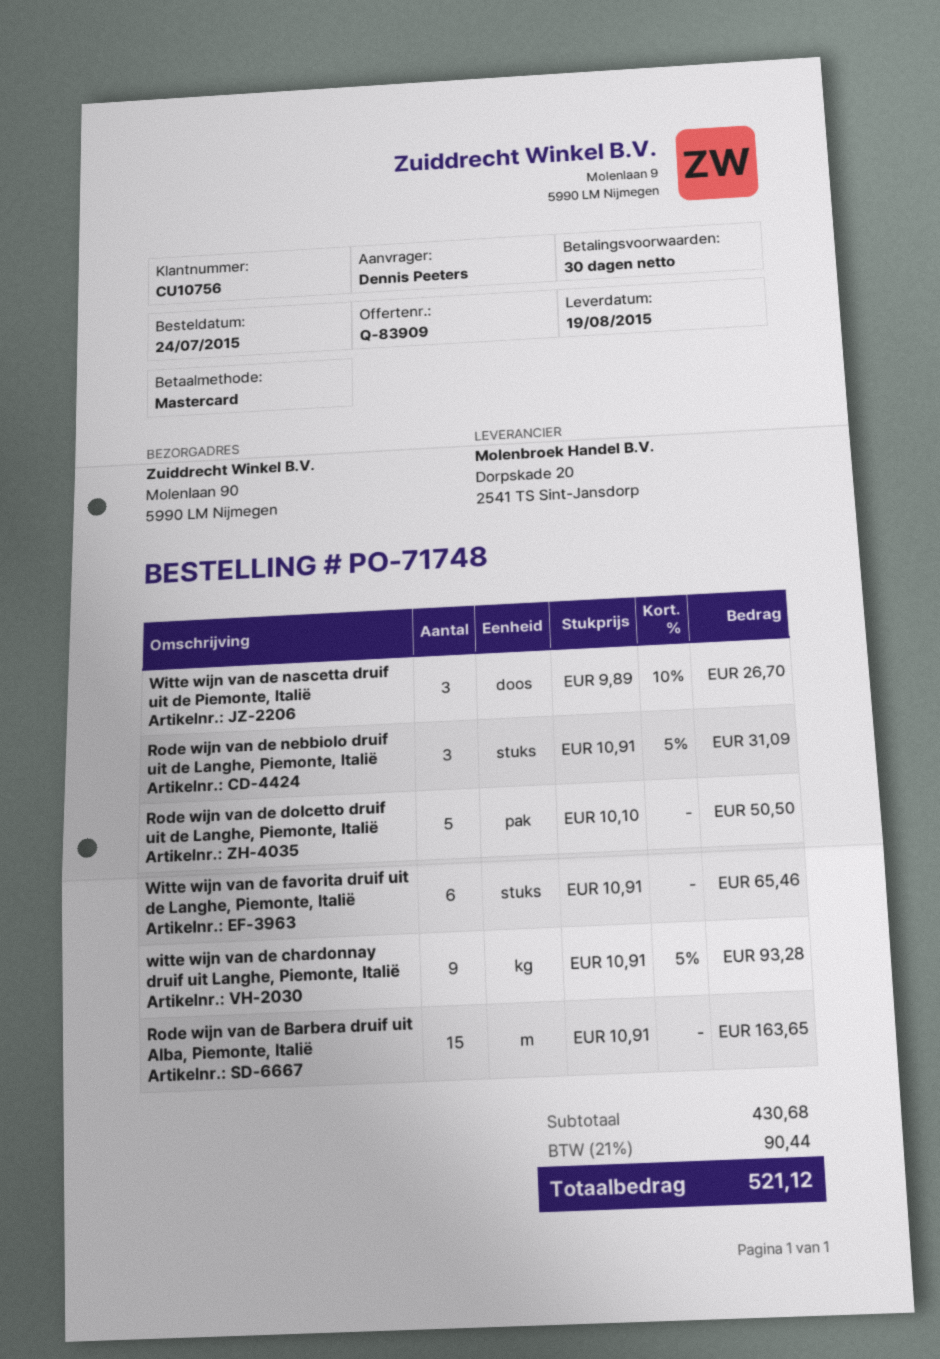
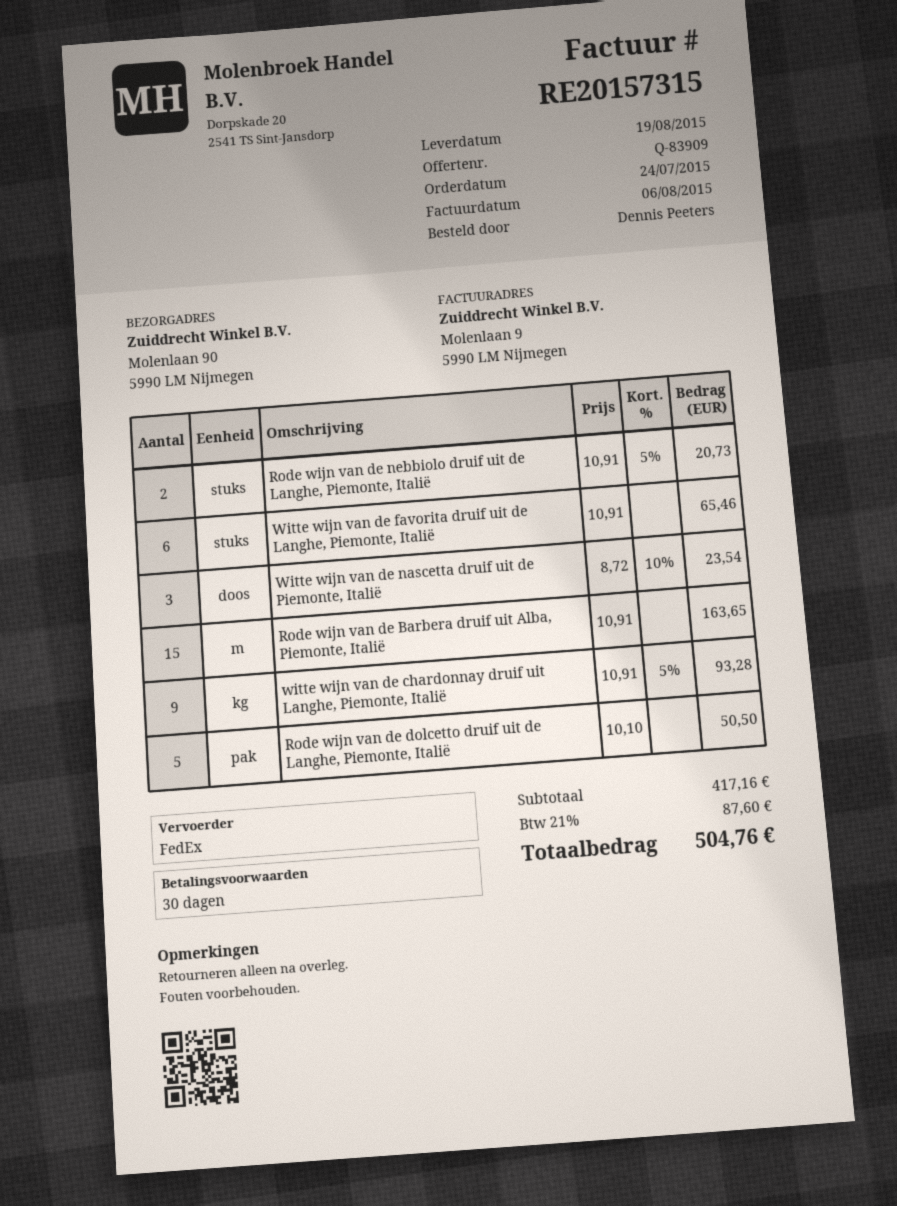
Witte wijn van de nascetta druif uit de Piemonte, Italië: 3 x 9.89 - 10% = 26.70 -> 3 x 8.72 - 10% = 23.54
Rode wijn van de nebbiolo druif uit de Langhe, Piemonte, Italië: 3 x 10.91 - 5% = 31.09 -> 2 x 10.91 - 5% = 20.73
subtotal: 430.68 -> 417.16
tax: 21% = 90.44 -> 21% = 87.60
total: 521.12 -> 504.76

